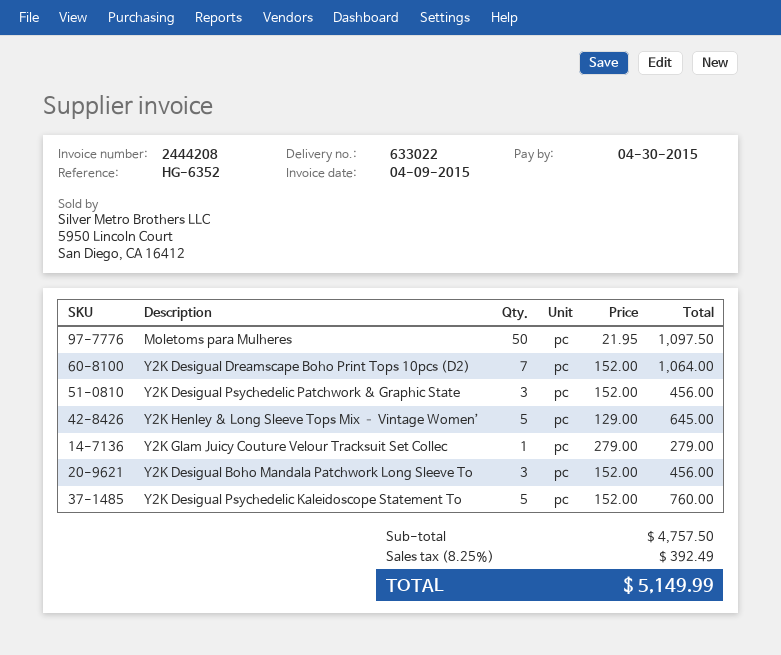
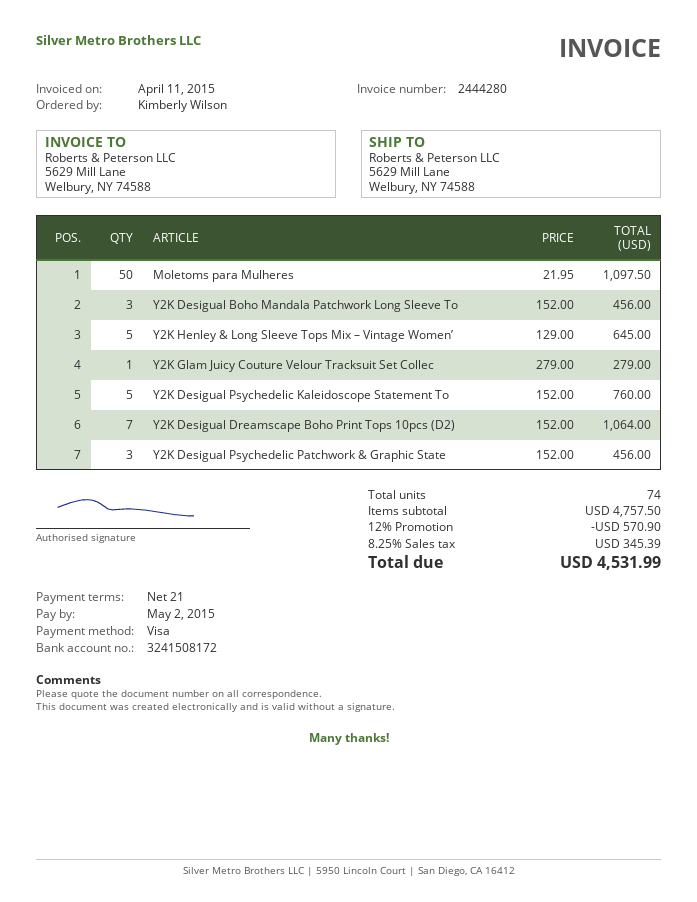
invoice number: 2444208 -> 2444280
invoice date: 2015-04-09 -> 2015-04-11
due date: 2015-04-30 -> 2015-05-02
discount: none -> 12% = 570.90
tax: 8.25% = 392.49 -> 8.25% = 345.39
total: 5149.99 -> 4531.99

